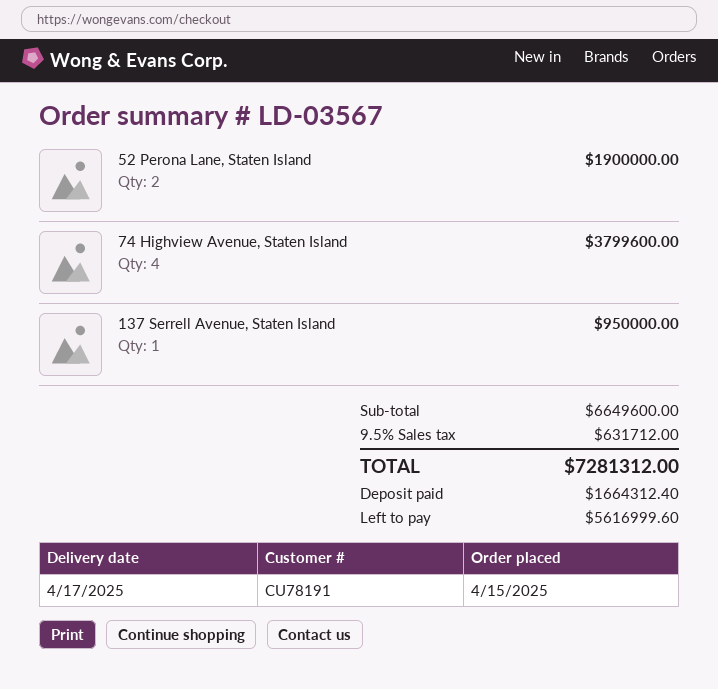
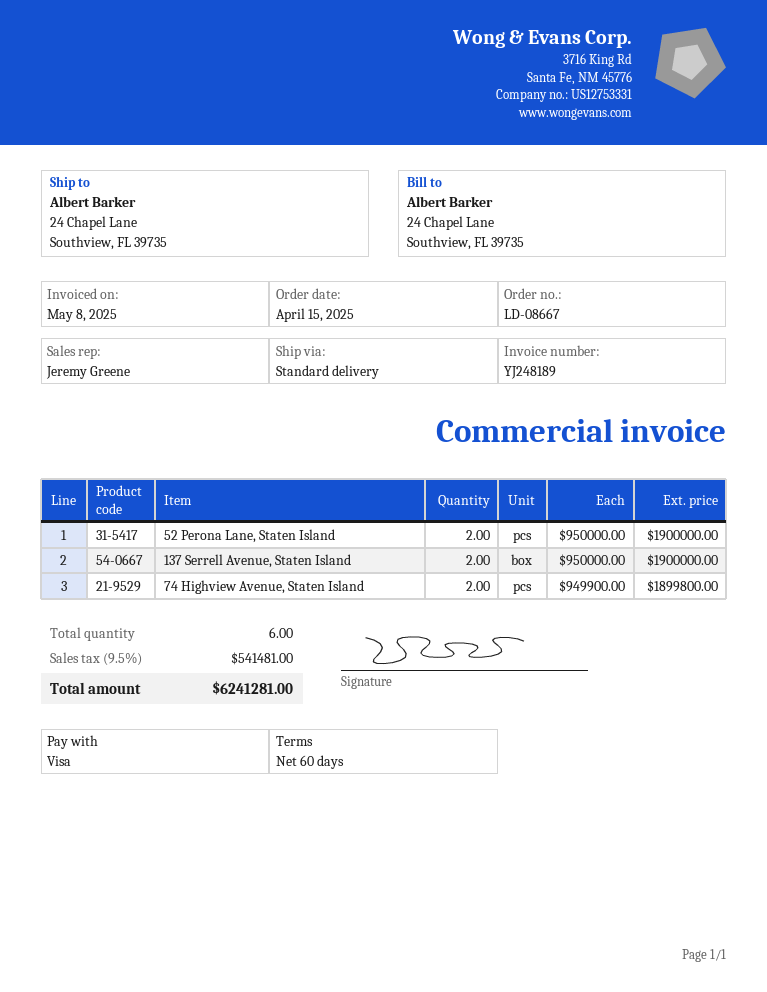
order number: LD-03567 -> LD-08667
74 Highview Avenue, Staten Island: 4 for 3799600.00 -> 2 for 1899800.00
137 Serrell Avenue, Staten Island: 1 for 950000.00 -> 2 for 1900000.00
tax: 9.5% = 631712.00 -> 9.5% = 541481.00
total: 7281312.00 -> 6241281.00

